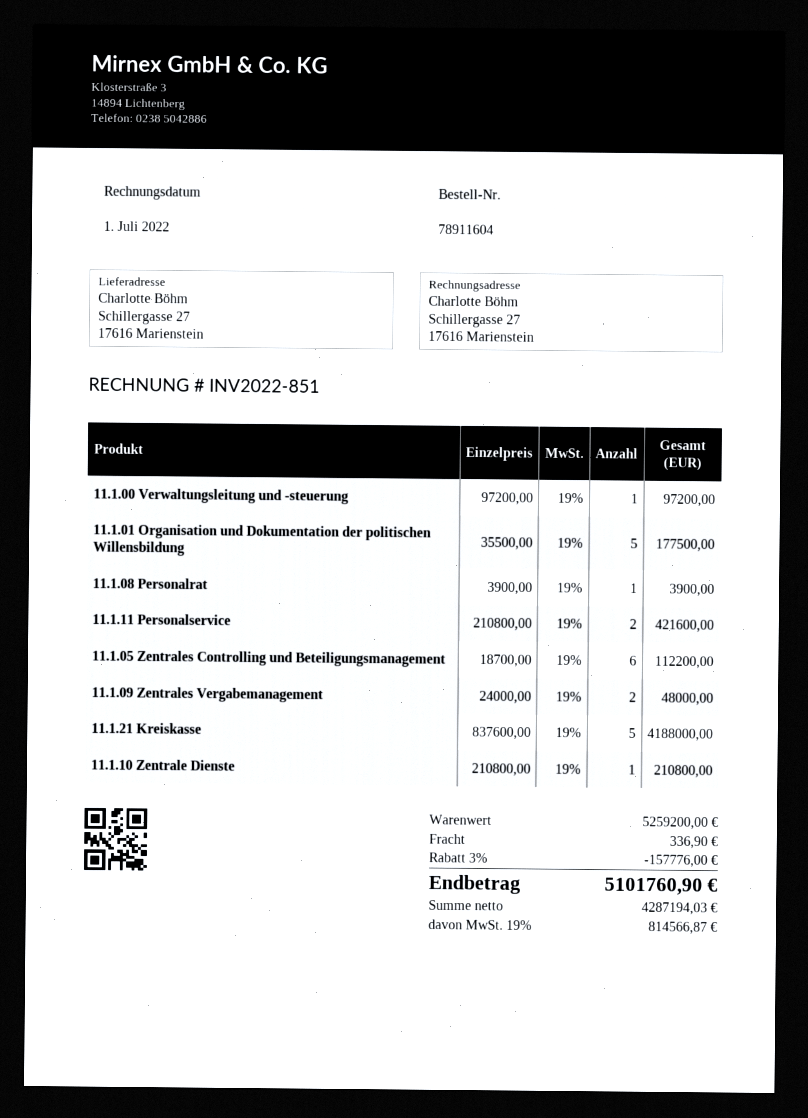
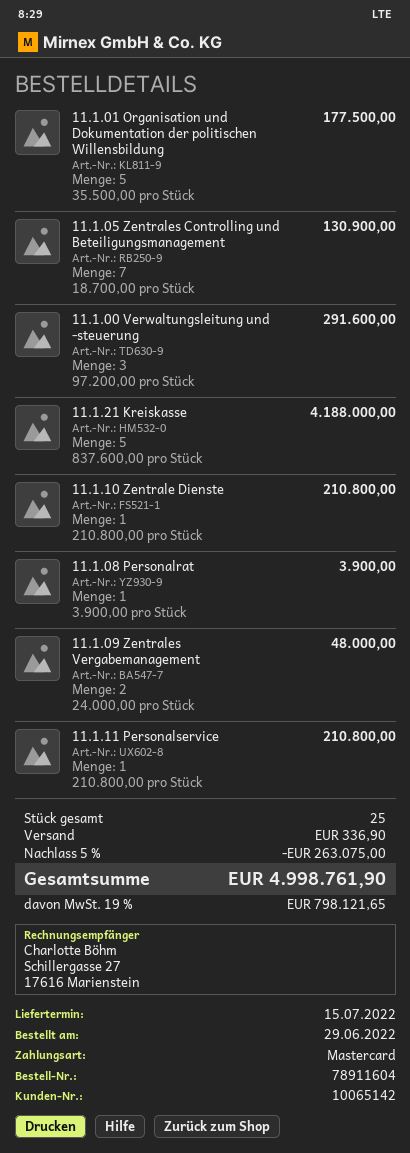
11.1.00 Verwaltungsleitung und -steuerung: 1 x 97200.00 = 97200.00 -> 3 x 97200.00 = 291600.00
11.1.11 Personalservice: 2 x 210800.00 = 421600.00 -> 1 x 210800.00 = 210800.00
11.1.05 Zentrales Controlling und Beteiligungsmanagement: 6 x 18700.00 = 112200.00 -> 7 x 18700.00 = 130900.00
discount: 3% = 157776.00 -> 5% = 263075.00
tax: 19% = 814566.87 -> 19% = 798121.65
total: 5101760.90 -> 4998761.90

